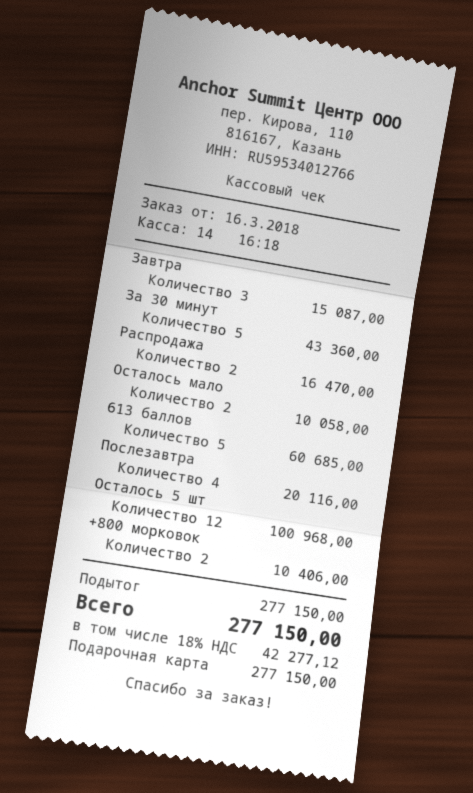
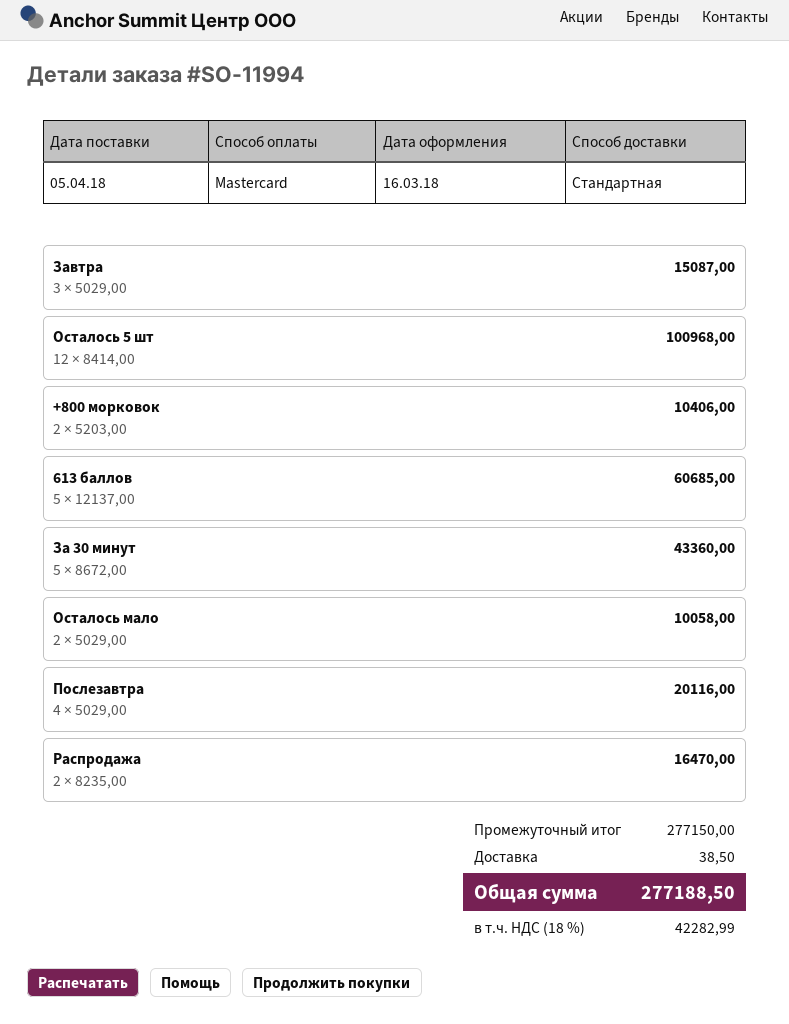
payment method: gift card -> Mastercard
shipping: none -> 38.50
tax: 18% = 42277.12 -> 18% = 42282.99
total: 277150.00 -> 277188.50

